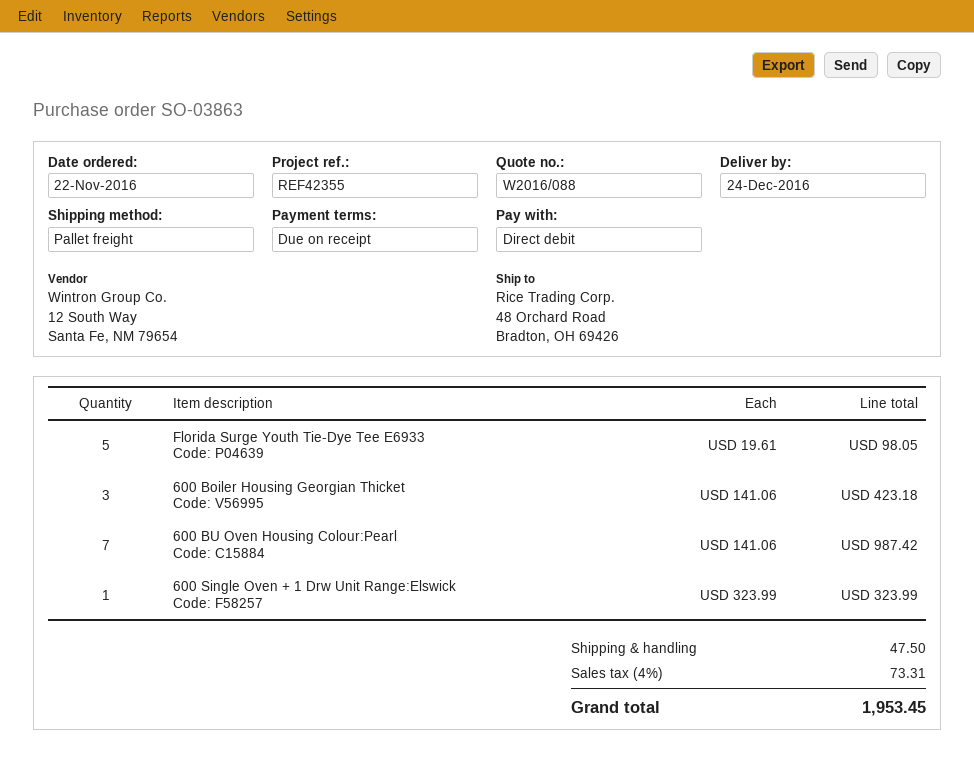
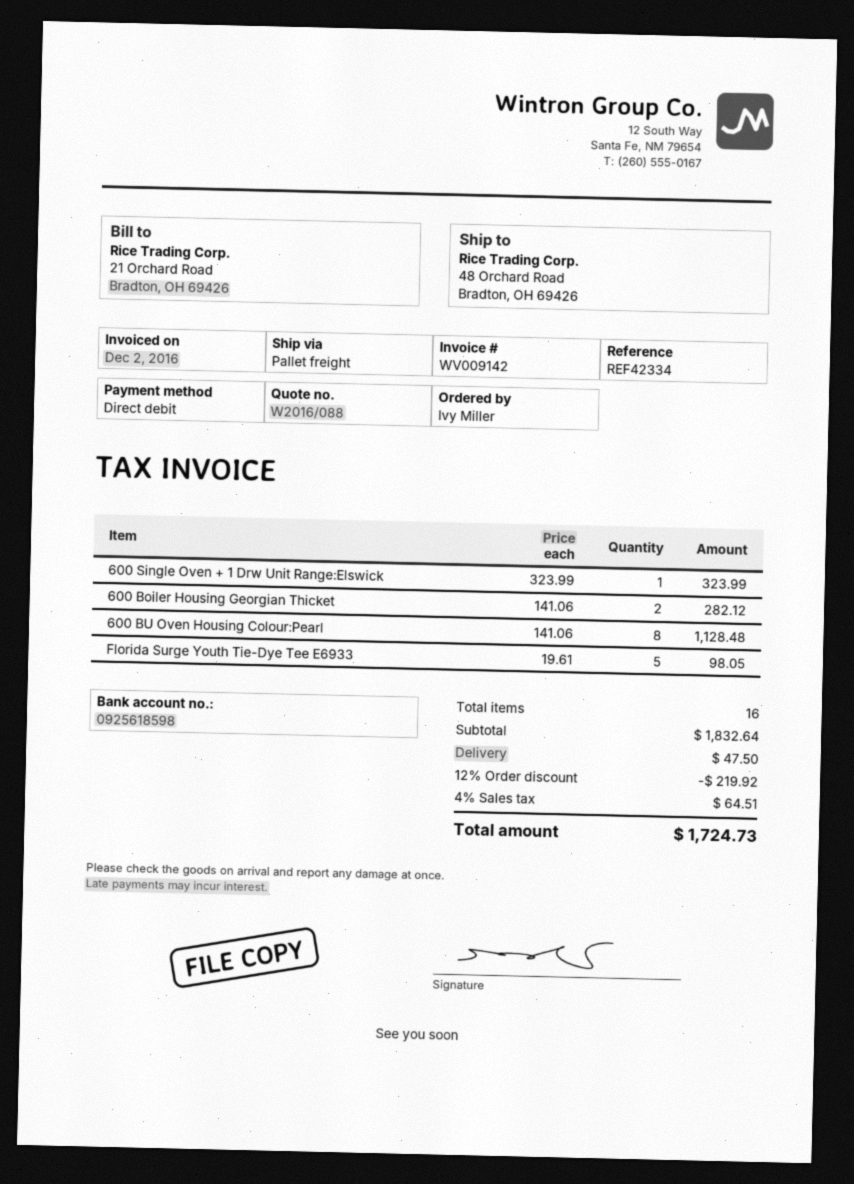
reference: REF42355 -> REF42334
600 Boiler Housing Georgian Thicket: 3 x 141.06 = 423.18 -> 2 x 141.06 = 282.12
600 BU Oven Housing Colour:Pearl: 7 x 141.06 = 987.42 -> 8 x 141.06 = 1128.48
discount: none -> 12% = 219.92
tax: 4% = 73.31 -> 4% = 64.51
total: 1953.45 -> 1724.73

